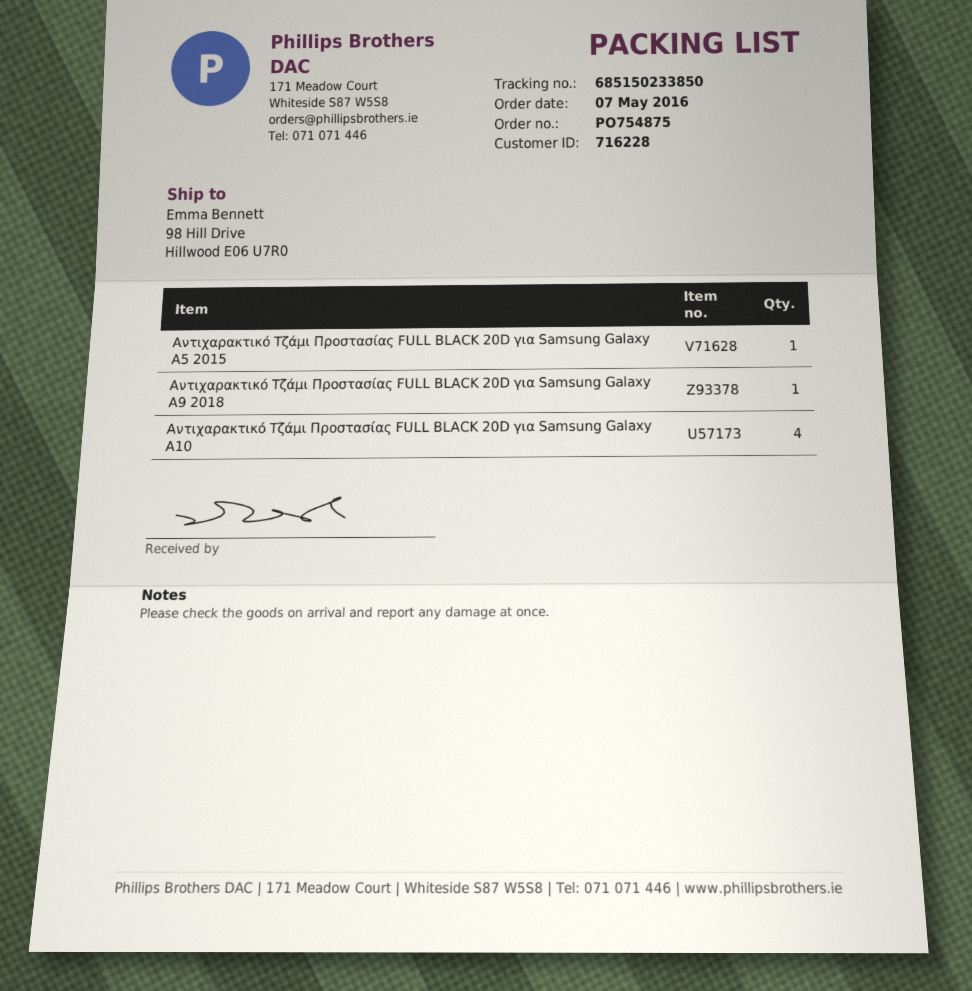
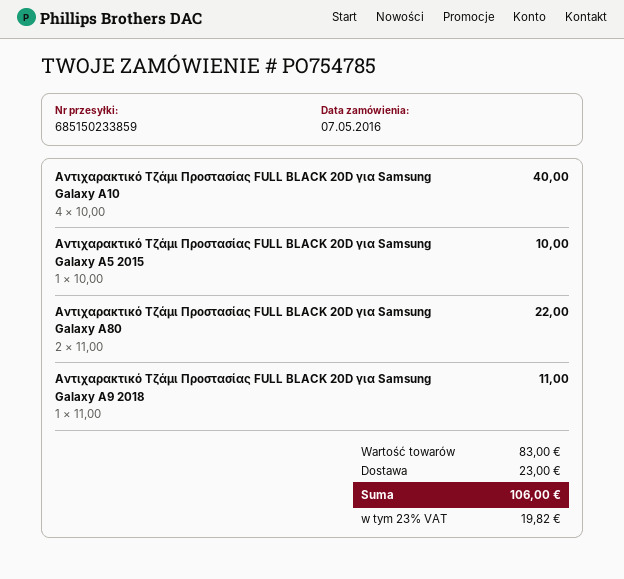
order number: PO754875 -> PO754785
tracking number: 685150233850 -> 685150233859
Αντιχαρακτικό Τζάμι Προστασίας FULL BLACK 20D για Samsung Galaxy A80: none -> 2

